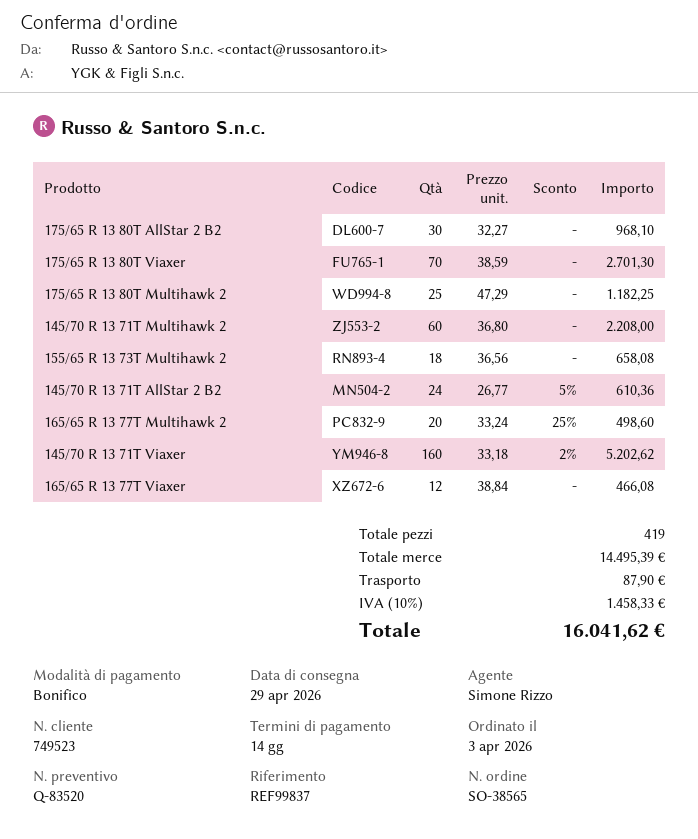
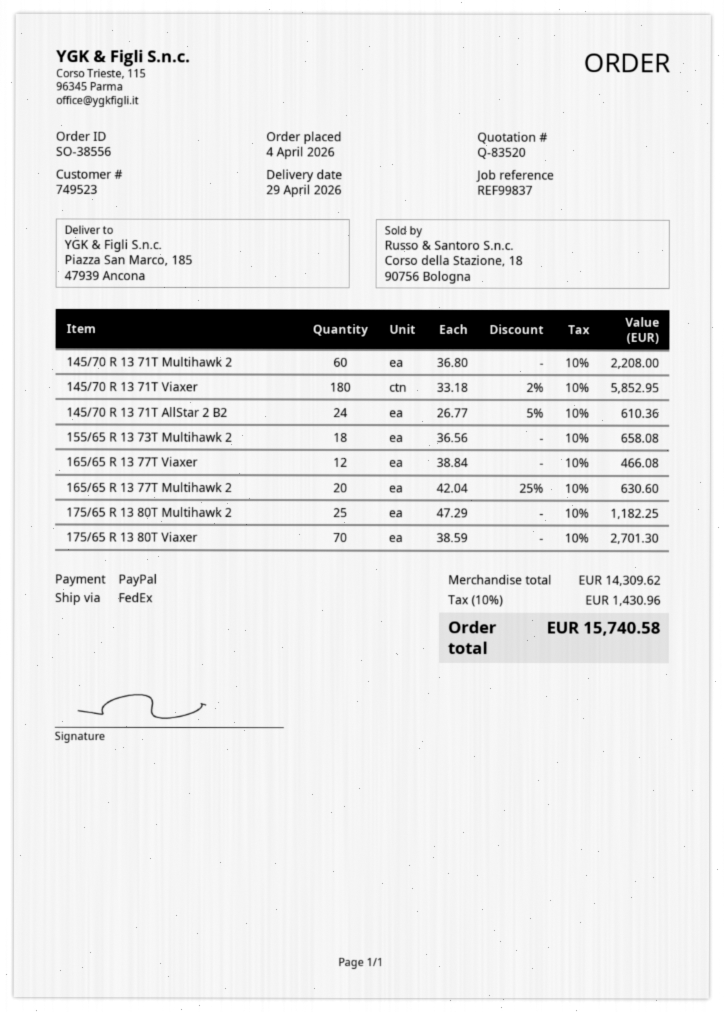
order number: SO-38565 -> SO-38556
order date: 2026-04-03 -> 2026-04-04
payment method: bank transfer -> PayPal
175/65 R 13 80T AllStar 2 B2: 30 x 32.27 = 968.10 -> none
165/65 R 13 77T Multihawk 2: 20 x 33.24 - 25% = 498.60 -> 20 x 42.04 - 25% = 630.60
145/70 R 13 71T Viaxer: 160 x 33.18 - 2% = 5202.62 -> 180 x 33.18 - 2% = 5852.95
subtotal: 14495.39 -> 14309.62
shipping: 87.90 -> none
tax: 10% = 1458.33 -> 10% = 1430.96
total: 16041.62 -> 15740.58

